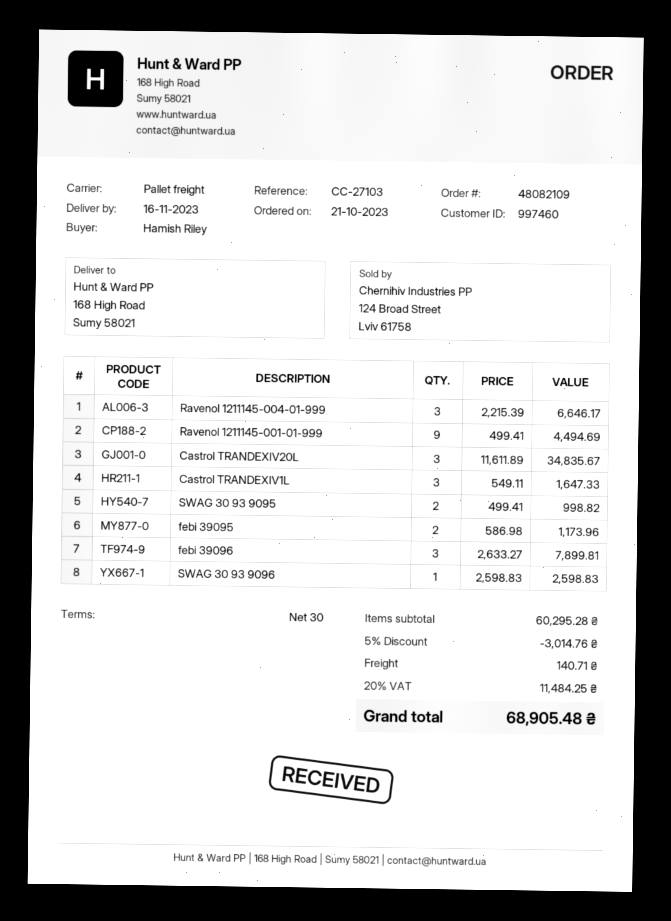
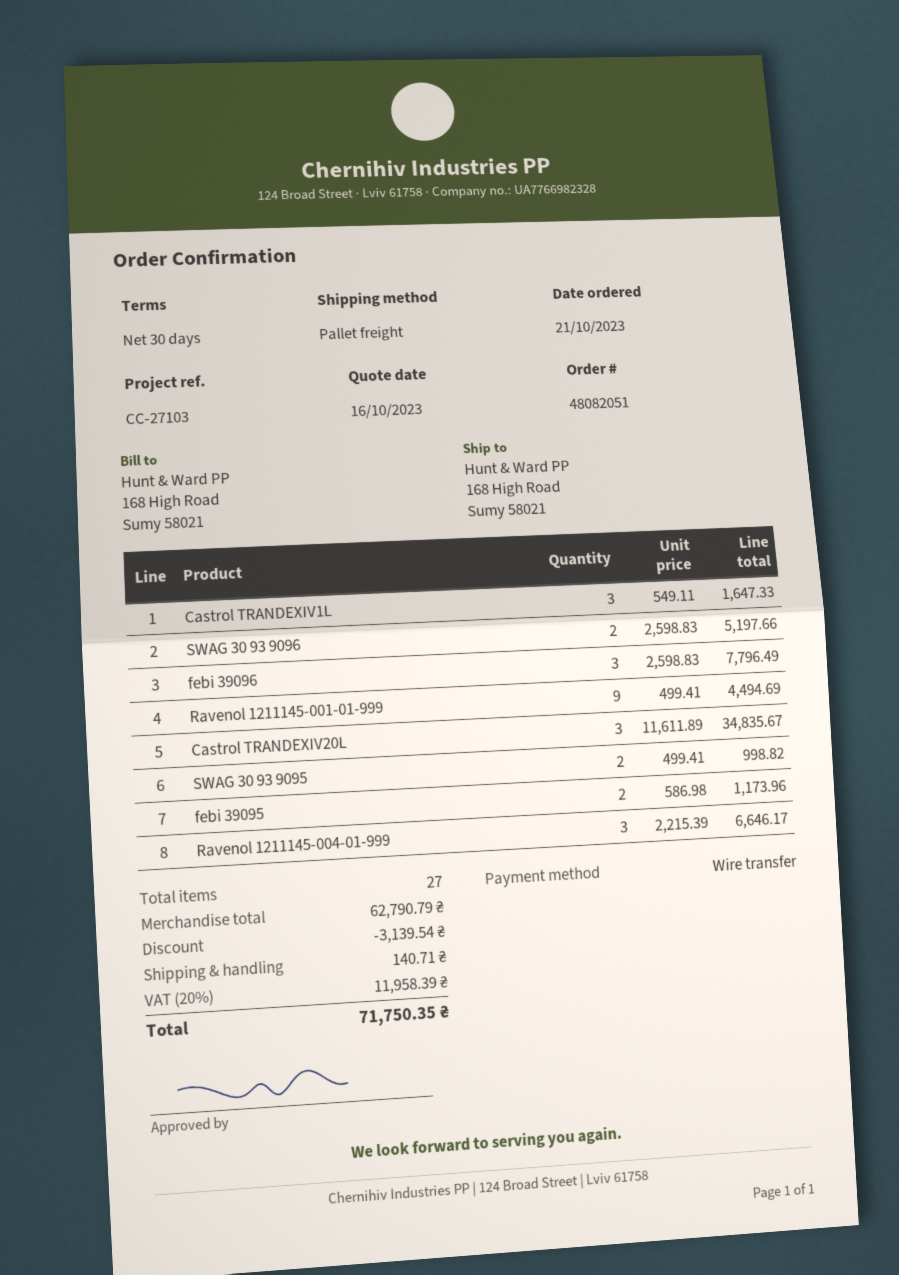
order number: 48082109 -> 48082051
febi 39096: 3 x 2633.27 = 7899.81 -> 3 x 2598.83 = 7796.49
SWAG 30 93 9096: 1 x 2598.83 = 2598.83 -> 2 x 2598.83 = 5197.66
subtotal: 60295.28 -> 62790.79
discount: 3014.76 -> 3139.54
tax: 20% = 11484.25 -> 20% = 11958.39
total: 68905.48 -> 71750.35

